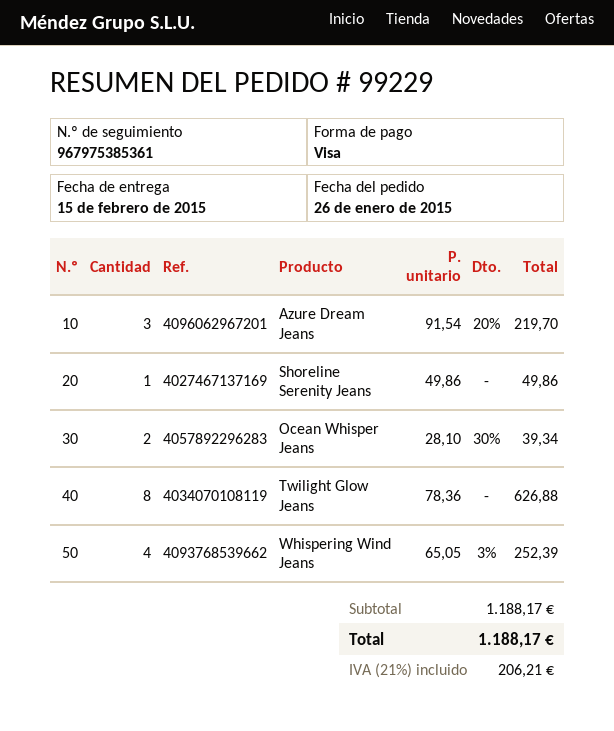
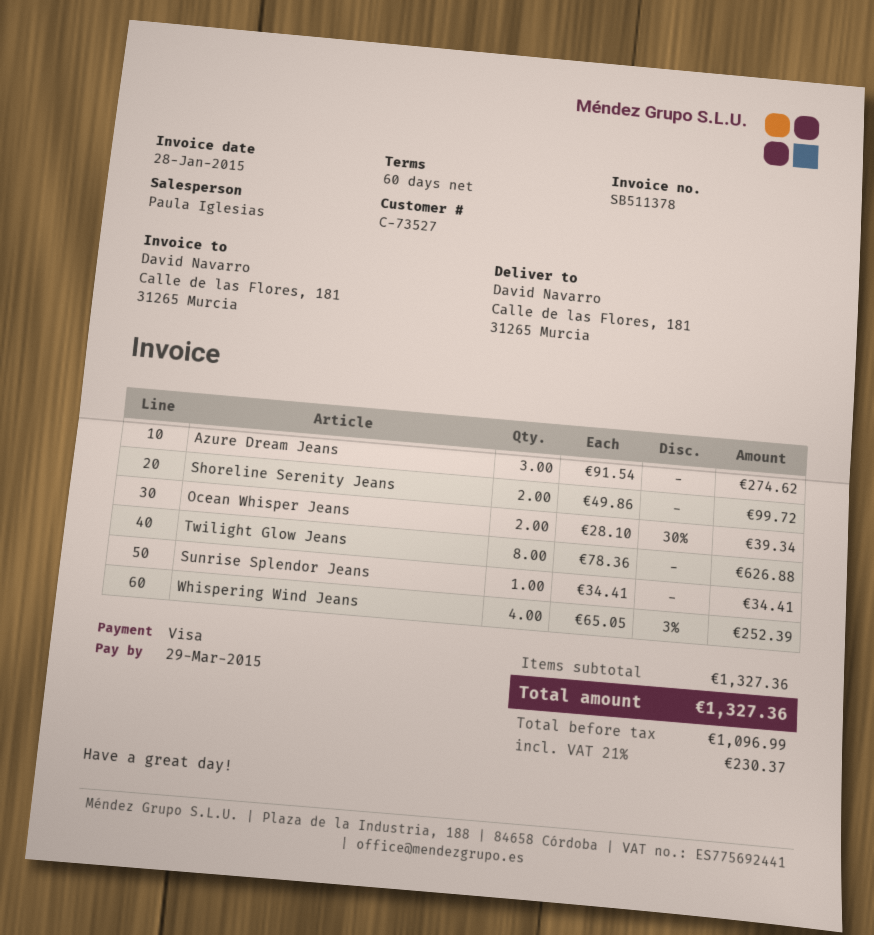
Azure Dream Jeans: 3 x 91.54 - 20% = 219.70 -> 3 x 91.54 = 274.62
Shoreline Serenity Jeans: 1 x 49.86 = 49.86 -> 2 x 49.86 = 99.72
Sunrise Splendor Jeans: none -> 1 x 34.41 = 34.41
subtotal: 1188.17 -> 1327.36
tax: 21% = 206.21 -> 21% = 230.37
total: 1188.17 -> 1327.36

